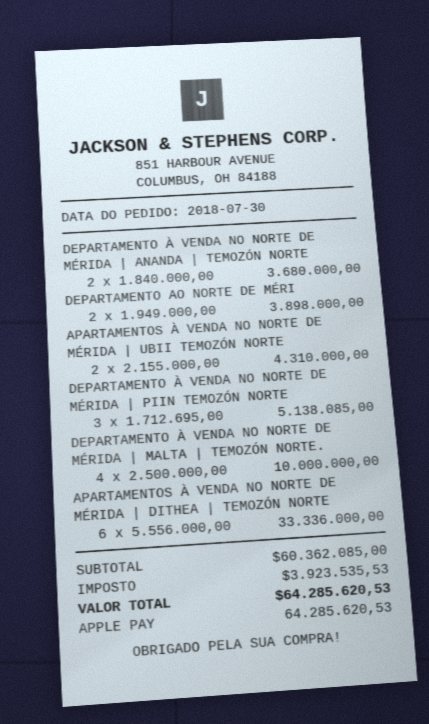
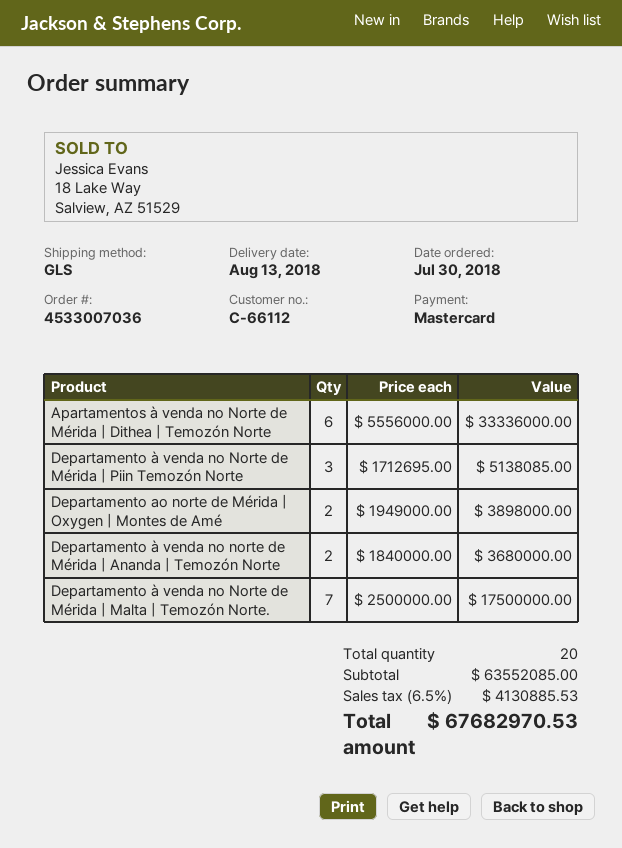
payment method: Apple Pay -> Mastercard
APARTAMENTOS À VENDA NO NORTE DE MÉRIDA | UBII TEMOZÓN NORTE: 2 x 2155000.00 = 4310000.00 -> none
DEPARTAMENTO À VENDA NO NORTE DE MÉRIDA | MALTA | TEMOZÓN NORTE.: 4 x 2500000.00 = 10000000.00 -> 7 x 2500000.00 = 17500000.00
subtotal: 60362085.00 -> 63552085.00
tax: 3923535.53 -> 4130885.53
total: 64285620.53 -> 67682970.53

